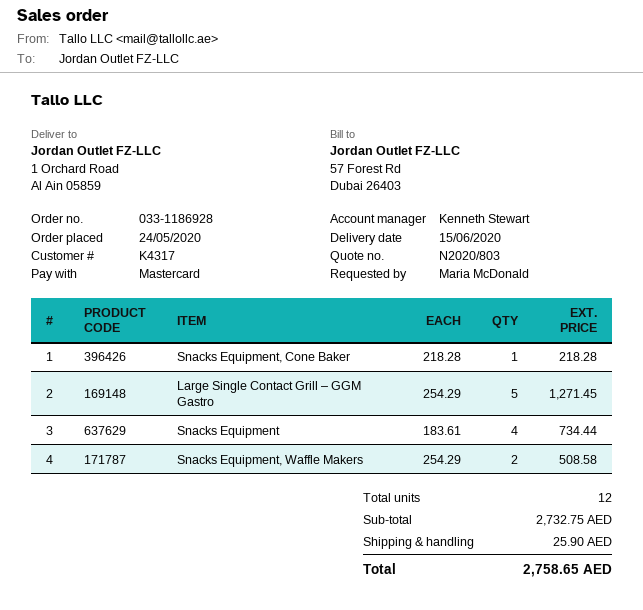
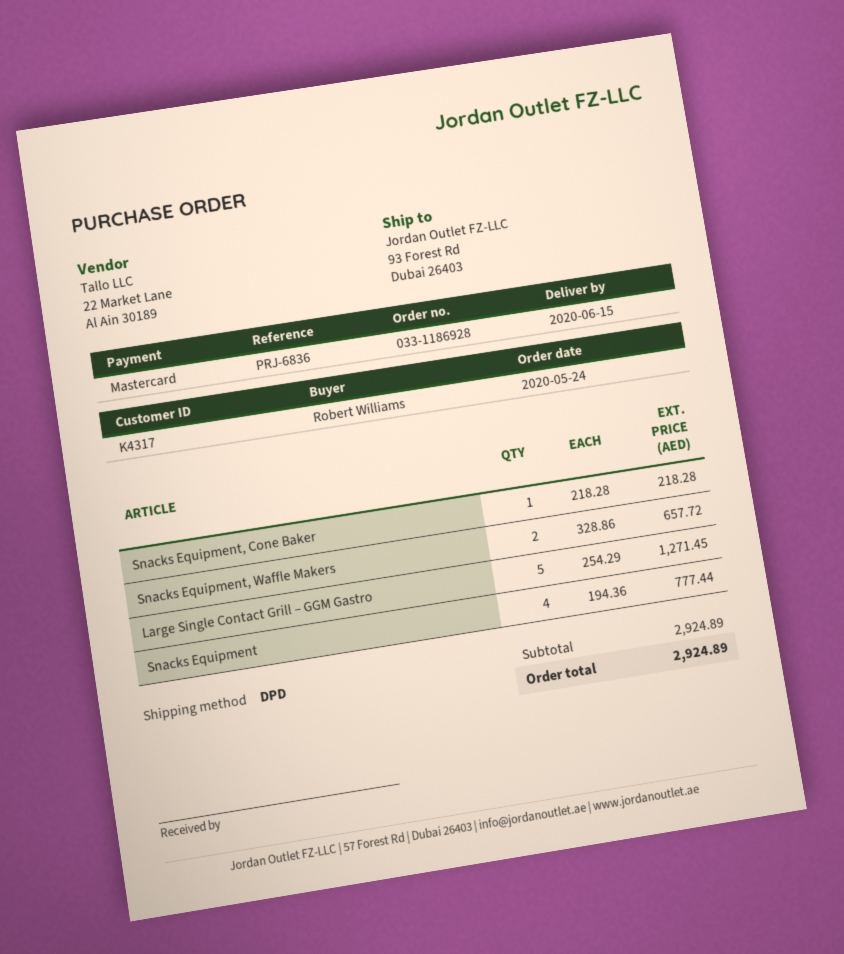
ordered by: Maria McDonald -> Robert Williams
ship to: 1 Orchard Road, Al Ain 05859 -> 93 Forest Rd, Dubai 26403
Snacks Equipment: 4 x 183.61 = 734.44 -> 4 x 194.36 = 777.44
Snacks Equipment, Waffle Makers: 2 x 254.29 = 508.58 -> 2 x 328.86 = 657.72
subtotal: 2732.75 -> 2924.89
shipping: 25.90 -> none
total: 2758.65 -> 2924.89

